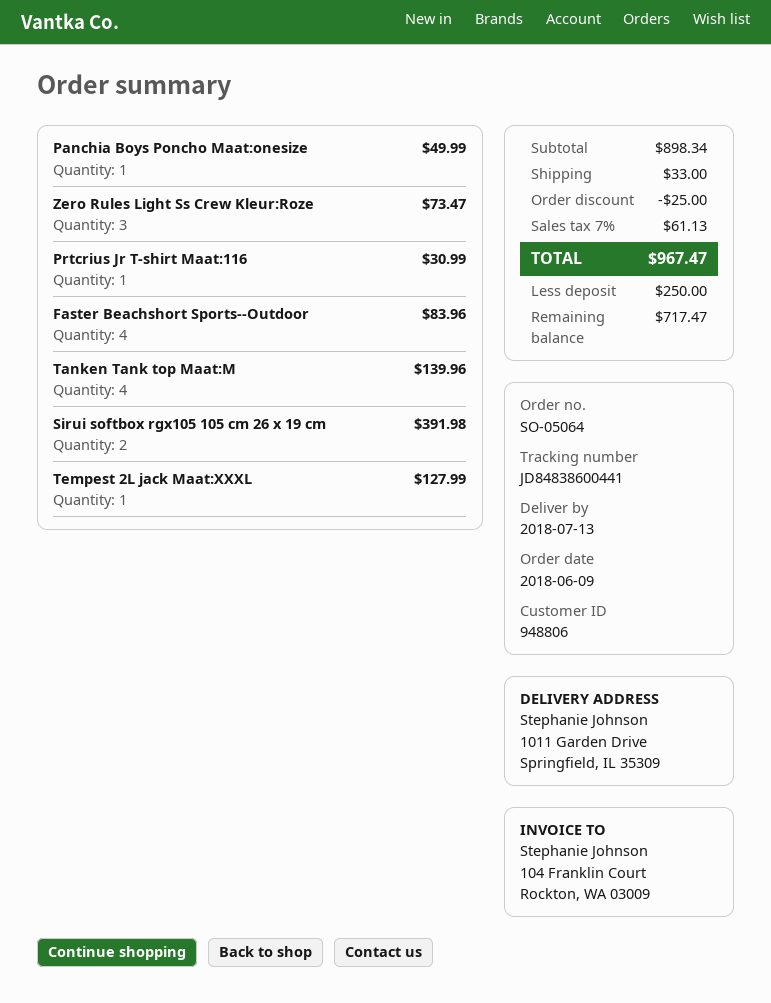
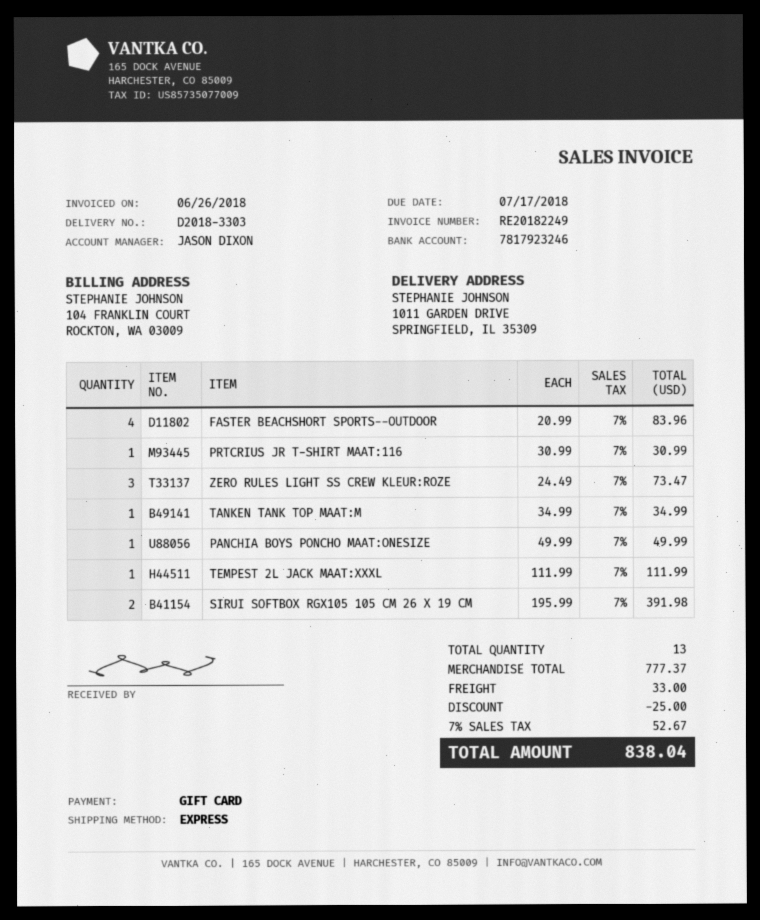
Tanken Tank top Maat:M: 4 for 139.96 -> 1 for 34.99
Tempest 2L jack Maat:XXXL: 1 for 127.99 -> 1 for 111.99
subtotal: 898.34 -> 777.37
tax: 7% = 61.13 -> 7% = 52.67
total: 967.47 -> 838.04

